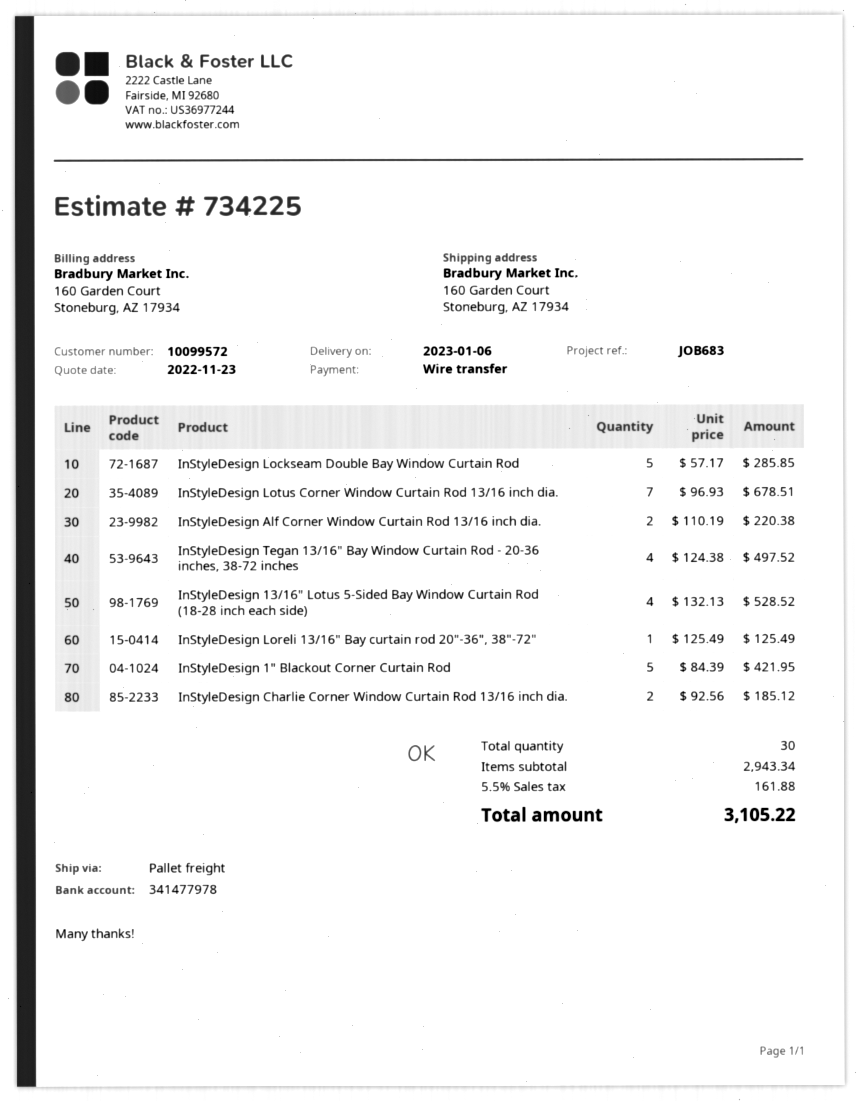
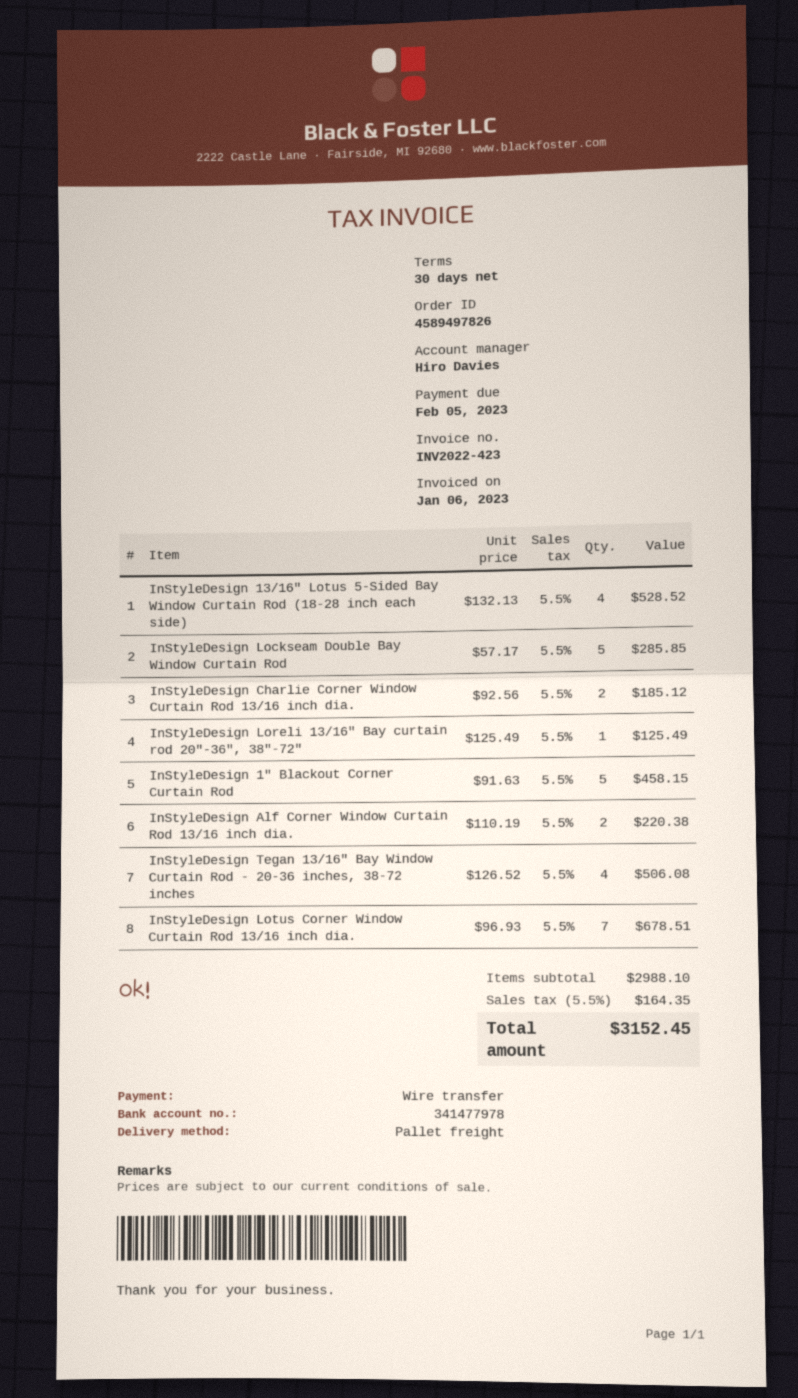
InStyleDesign Tegan 13/16" Bay Window Curtain Rod - 20-36 inches, 38-72 inches: 4 x 124.38 = 497.52 -> 4 x 126.52 = 506.08
InStyleDesign 1" Blackout Corner Curtain Rod: 5 x 84.39 = 421.95 -> 5 x 91.63 = 458.15
subtotal: 2943.34 -> 2988.10
tax: 5.5% = 161.88 -> 5.5% = 164.35
total: 3105.22 -> 3152.45

